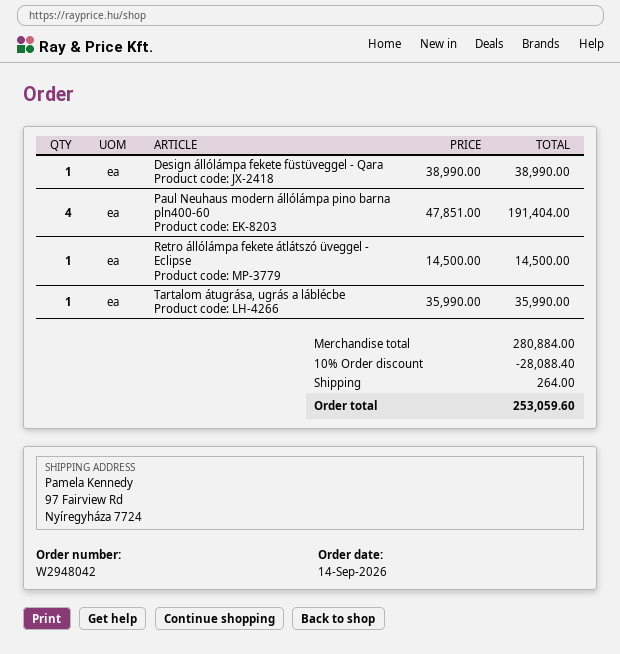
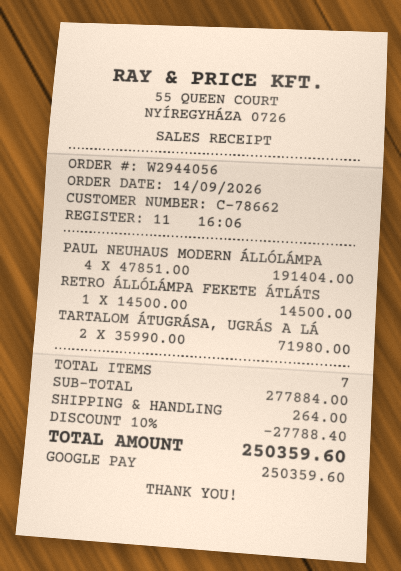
order number: W2948042 -> W2944056
Design állólámpa fekete füstüveggel - Qara: 1 x 38990.00 = 38990.00 -> none
Tartalom átugrása, ugrás a láblécbe: 1 x 35990.00 = 35990.00 -> 2 x 35990.00 = 71980.00
subtotal: 280884.00 -> 277884.00
discount: 10% = 28088.40 -> 10% = 27788.40
total: 253059.60 -> 250359.60

